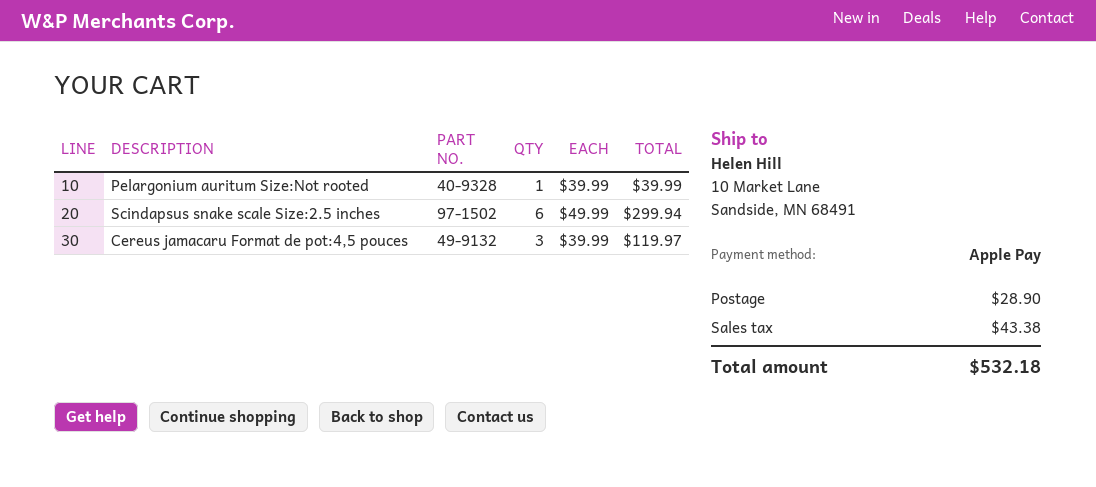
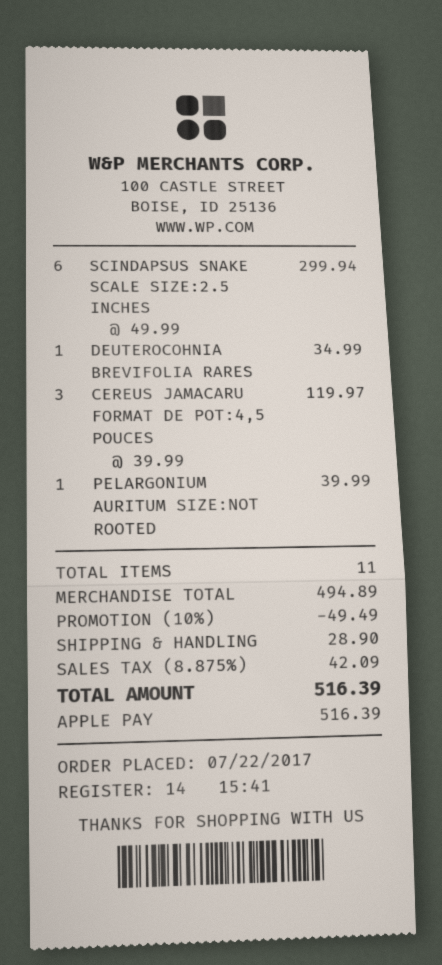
DEUTEROCOHNIA BREVIFOLIA RARES: none -> 1 x 34.99 = 34.99
discount: none -> 10% = 49.49
tax: 43.38 -> 42.09
total: 532.18 -> 516.39

